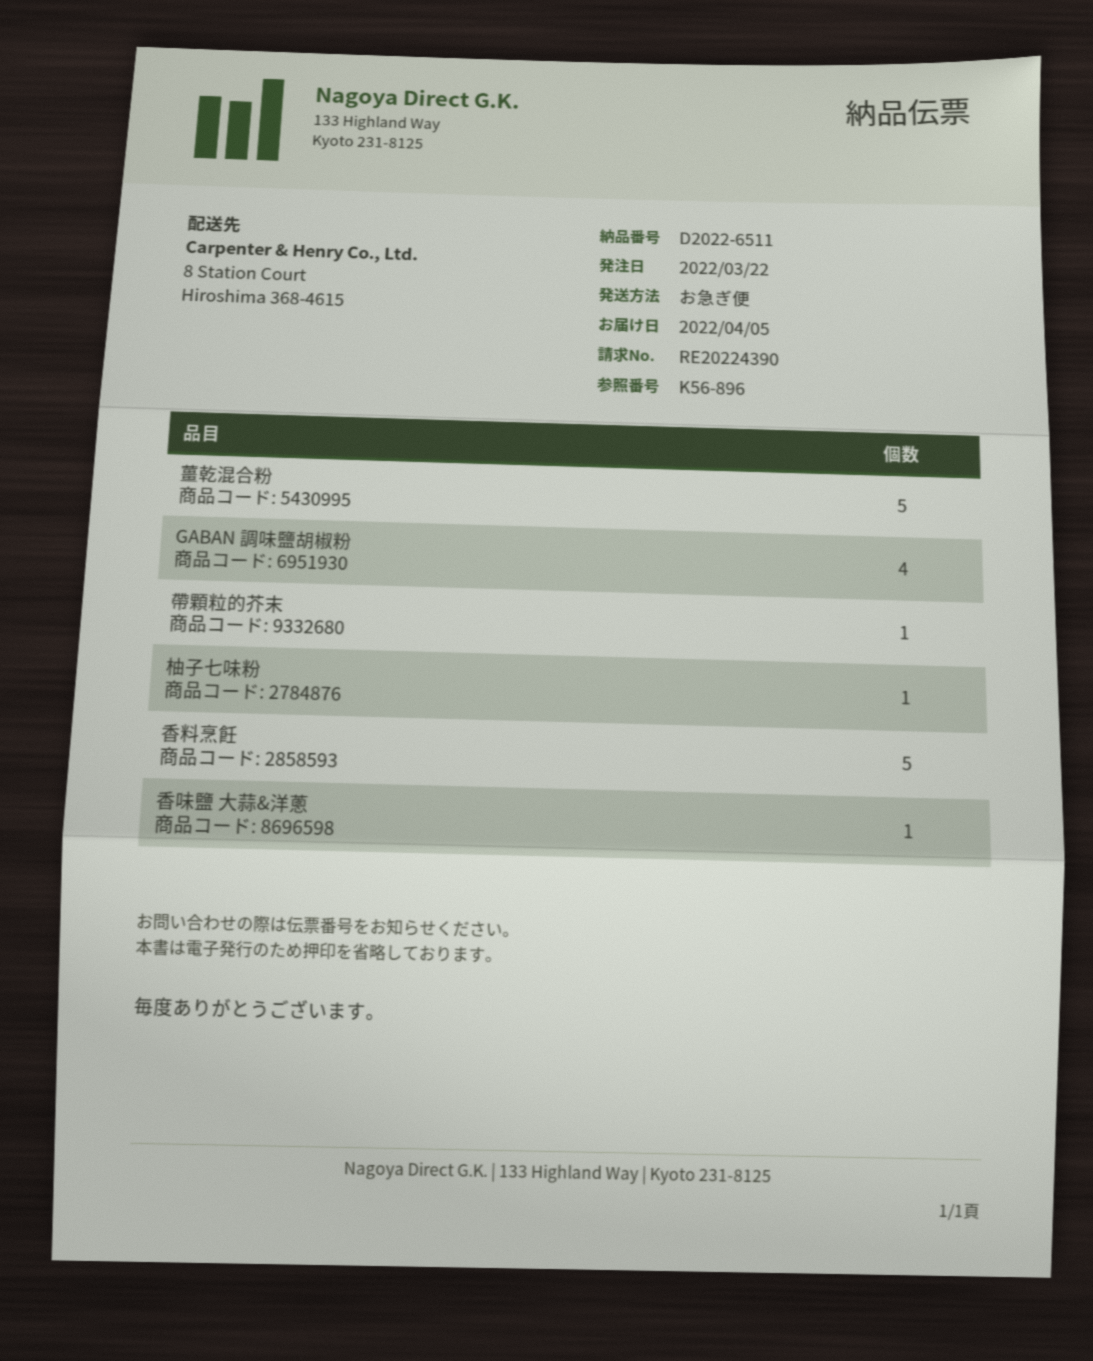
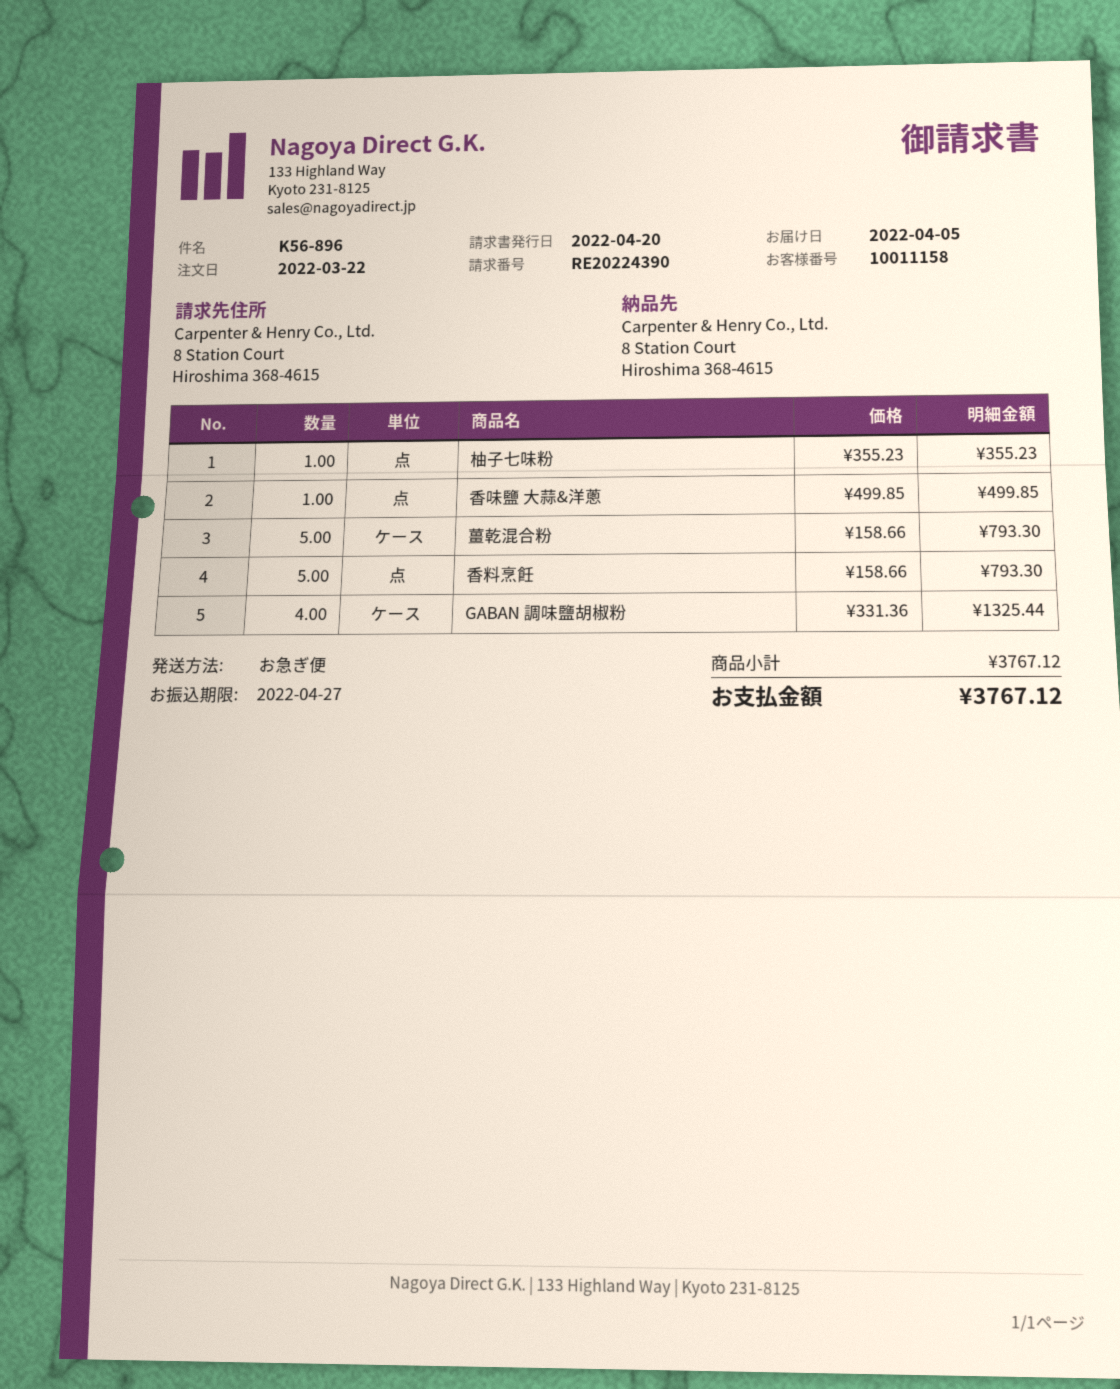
帶顆粒的芥末: 1 -> none

